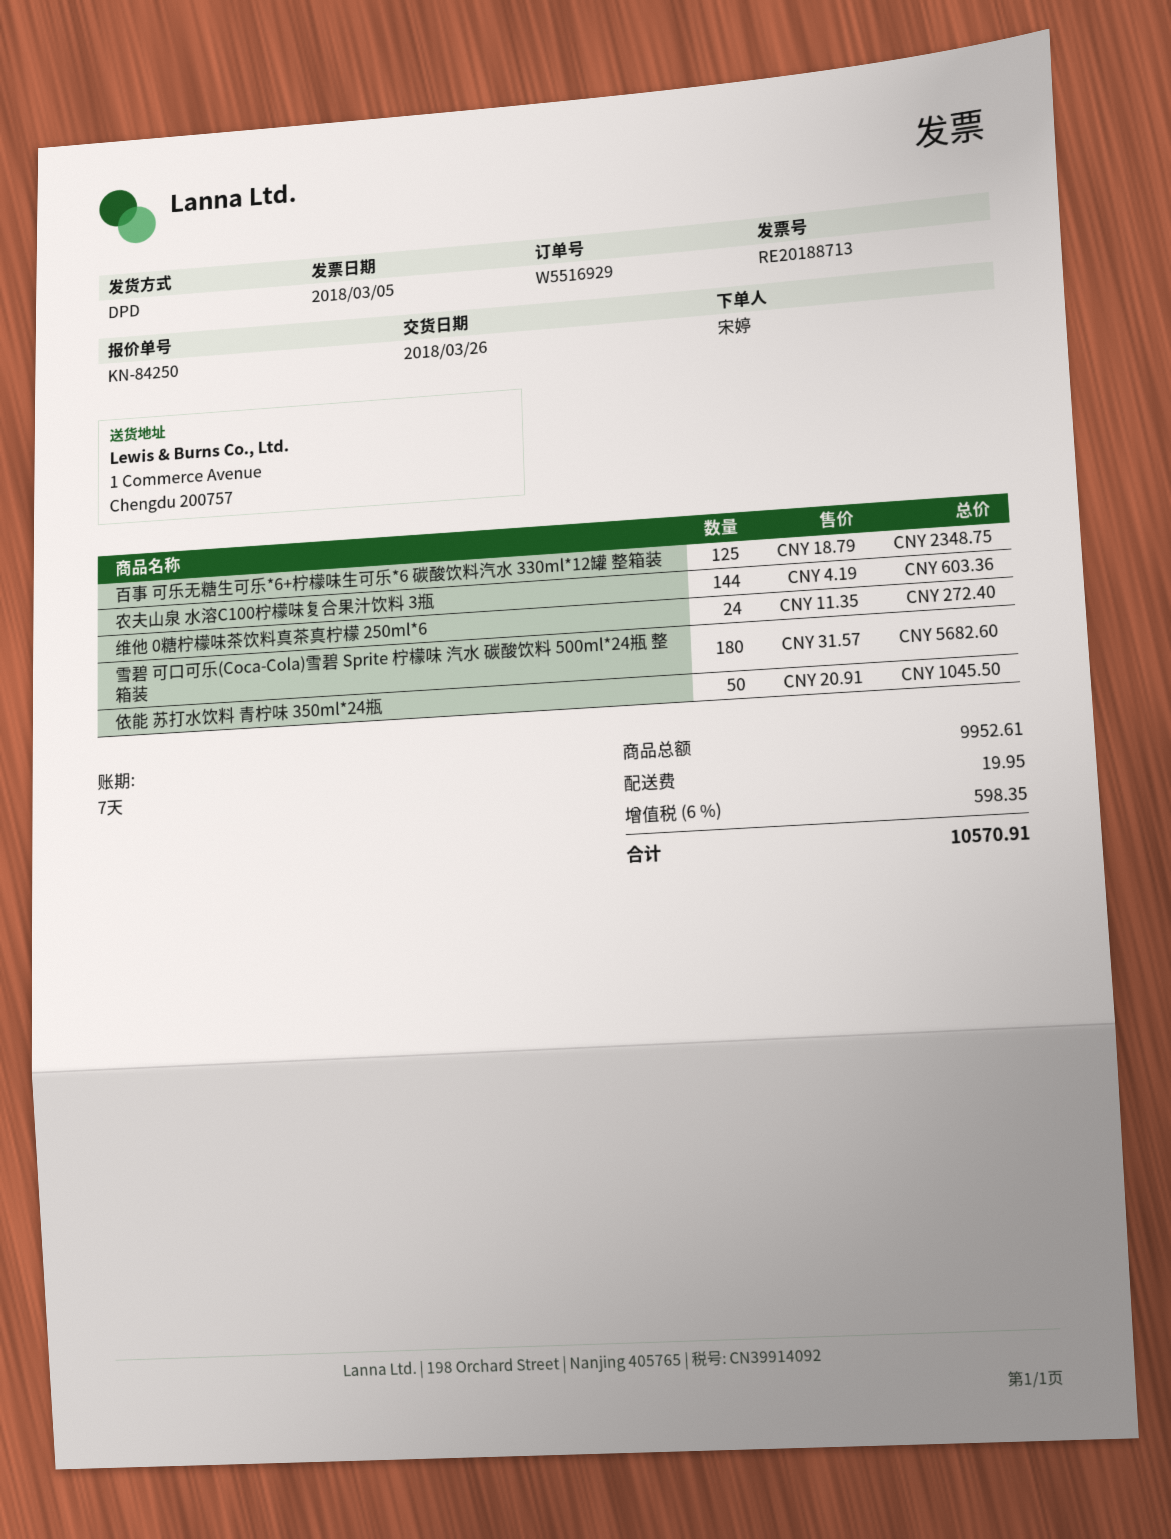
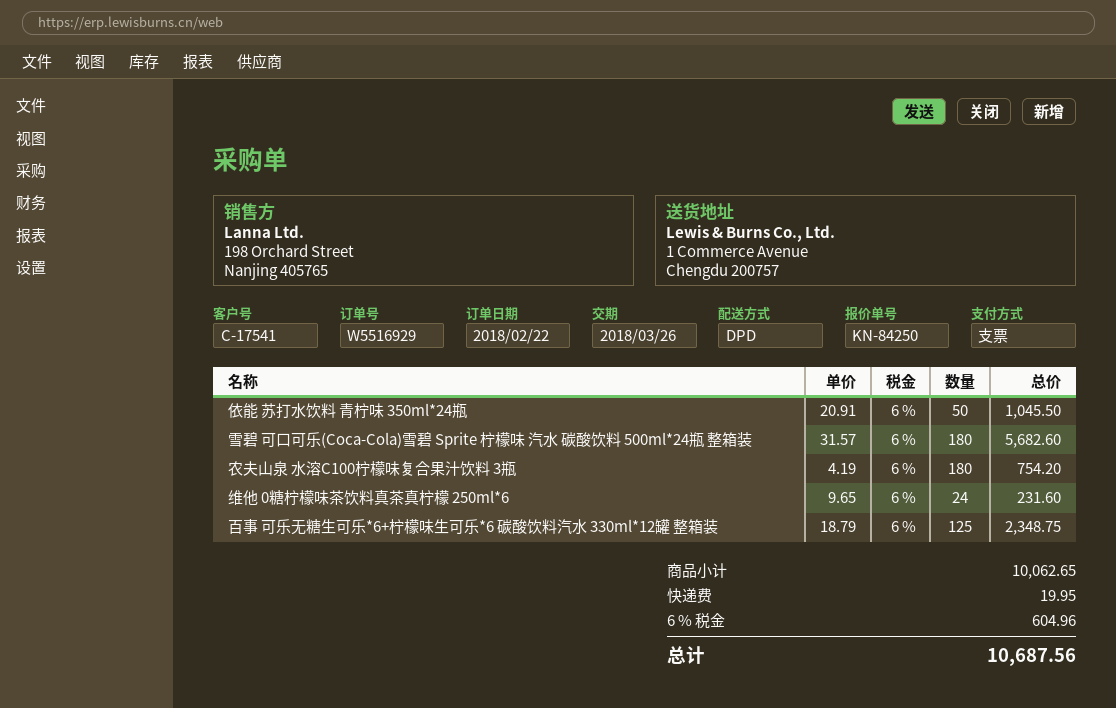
农夫山泉 水溶C100柠檬味复合果汁饮料 3瓶: 144 x 4.19 = 603.36 -> 180 x 4.19 = 754.20
维他 0糖柠檬味茶饮料真茶真柠檬 250ml*6: 24 x 11.35 = 272.40 -> 24 x 9.65 = 231.60
subtotal: 9952.61 -> 10062.65
tax: 6% = 598.35 -> 6% = 604.96
total: 10570.91 -> 10687.56

